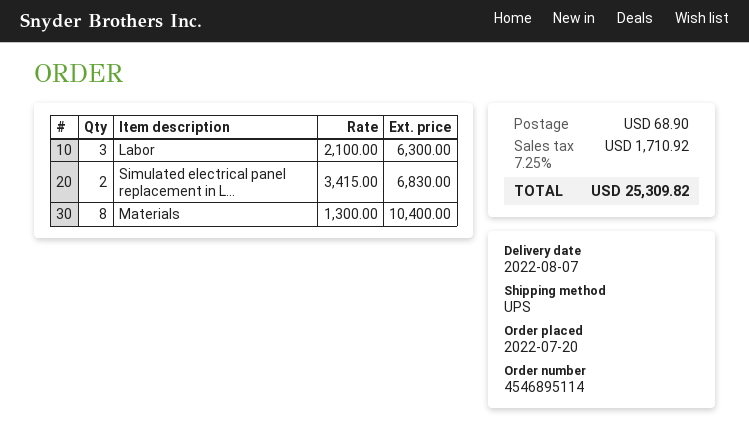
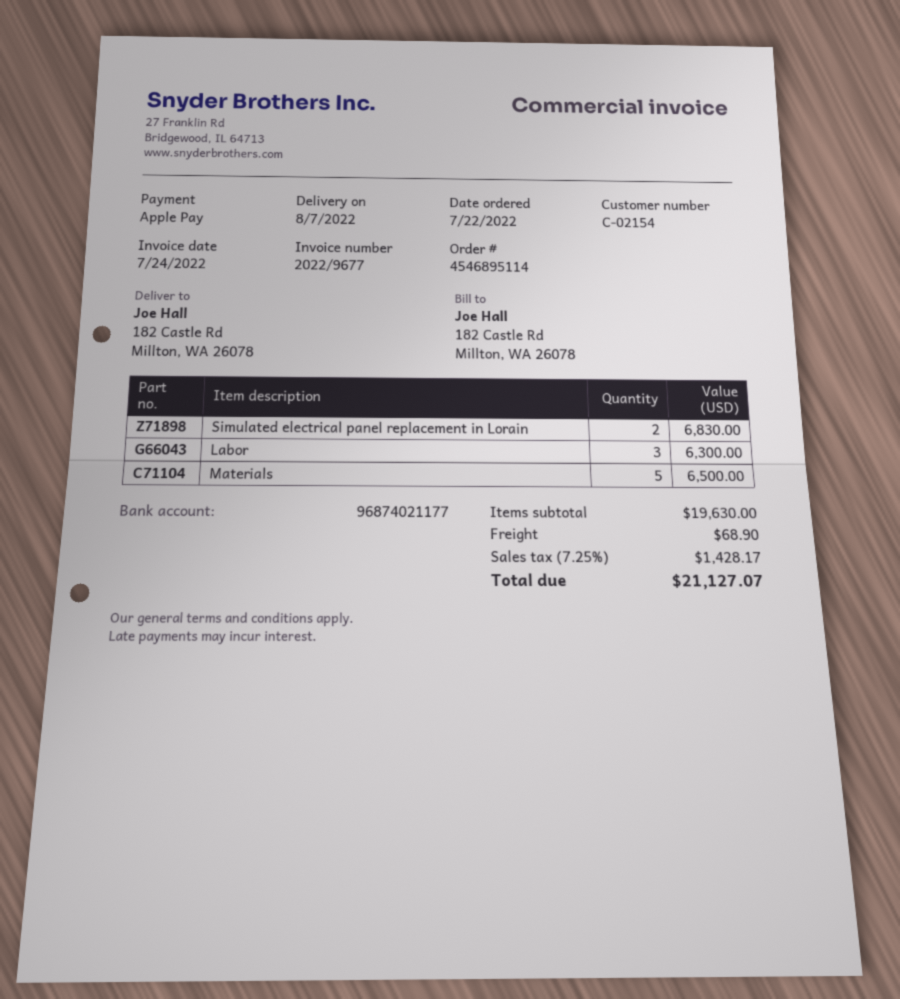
order date: 2022-07-20 -> 2022-07-22
Materials: 8 for 10400.00 -> 5 for 6500.00
tax: 7.25% = 1710.92 -> 7.25% = 1428.17
total: 25309.82 -> 21127.07

